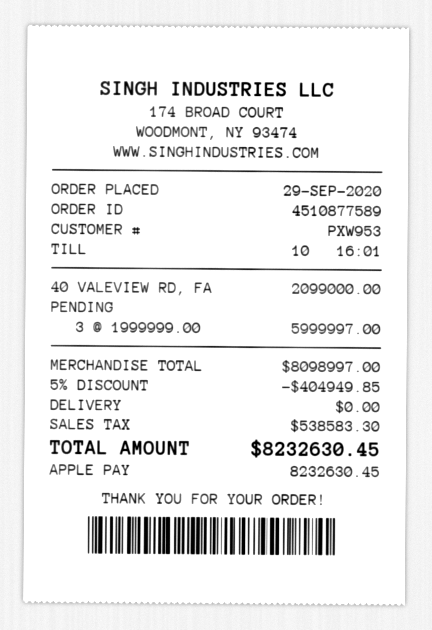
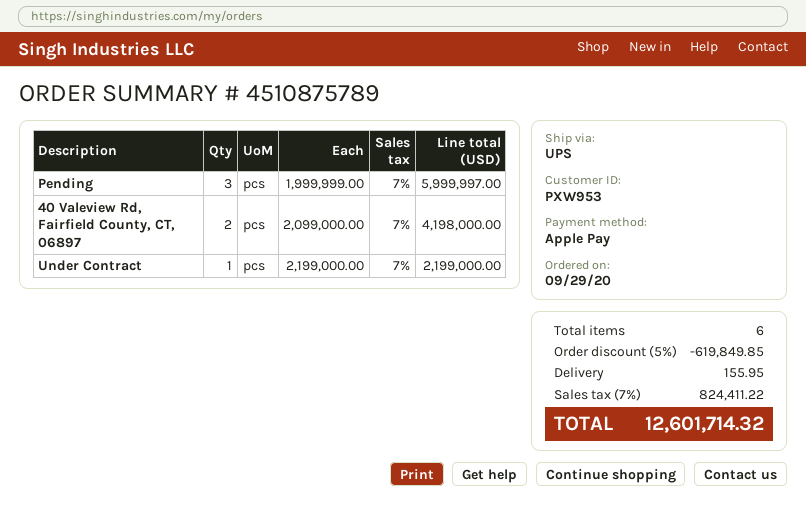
order number: 4510877589 -> 4510875789
40 VALEVIEW RD, FA: 1 x 2099000.00 = 2099000.00 -> 2 x 2099000.00 = 4198000.00
Under Contract: none -> 1 x 2199000.00 = 2199000.00
discount: 5% = 404949.85 -> 5% = 619849.85
shipping: 0.00 -> 155.95
tax: 538583.30 -> 824411.22
total: 8232630.45 -> 12601714.32

